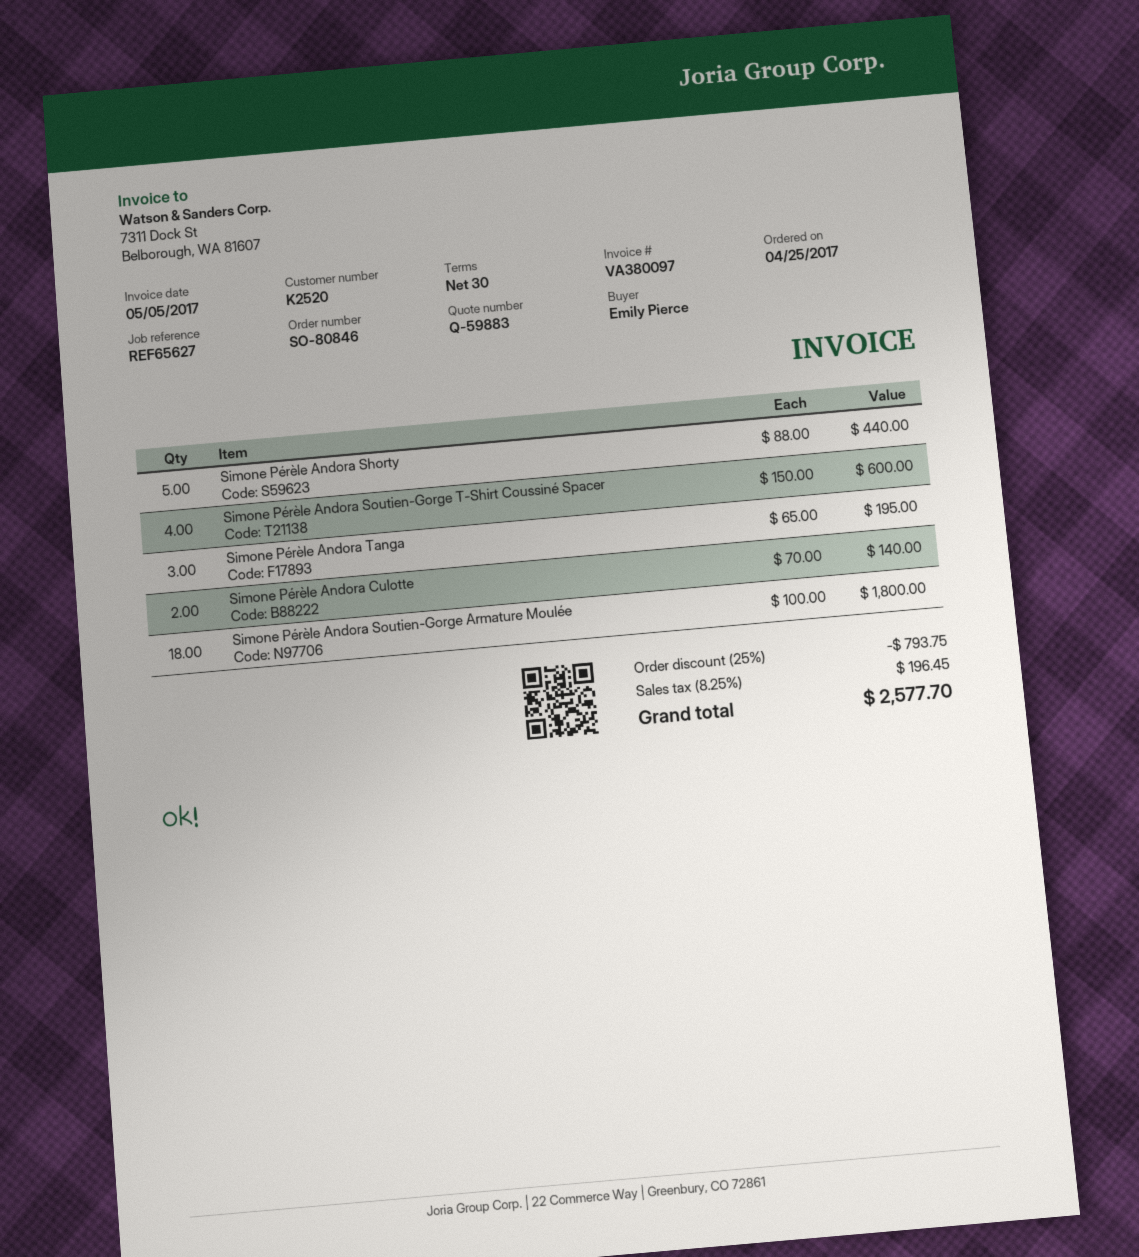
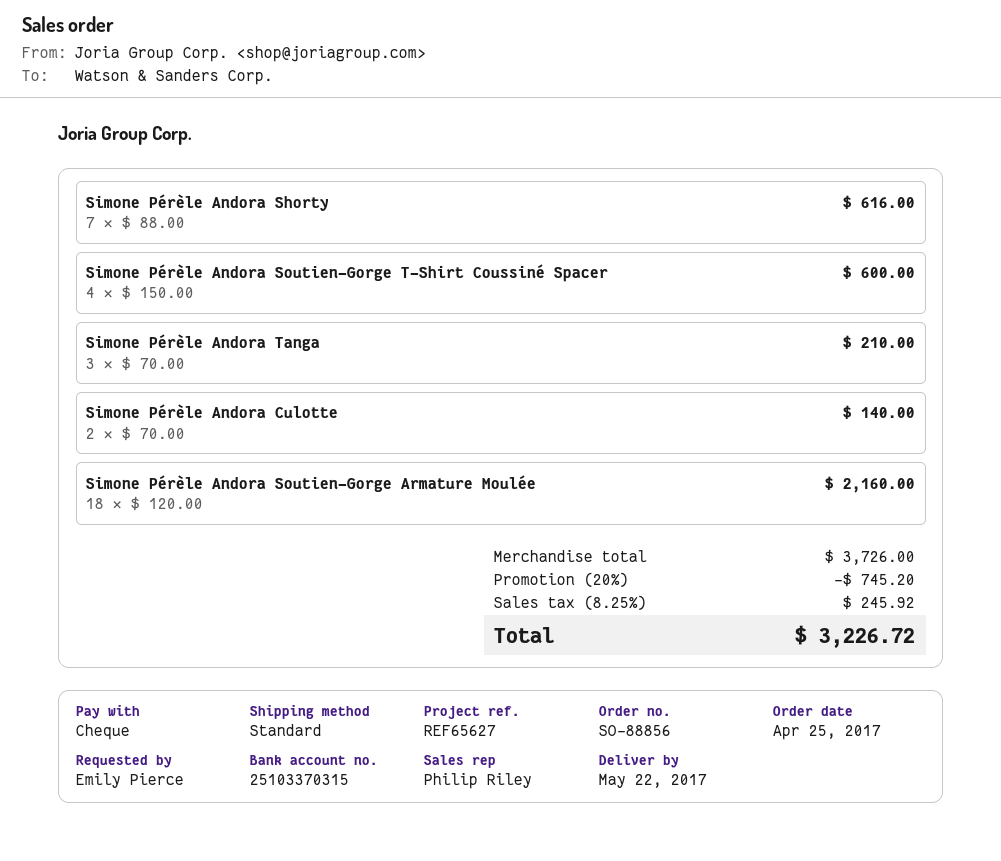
order number: SO-80846 -> SO-88856
Simone Pérèle Andora Shorty: 5 x 88.00 = 440.00 -> 7 x 88.00 = 616.00
Simone Pérèle Andora Tanga: 3 x 65.00 = 195.00 -> 3 x 70.00 = 210.00
Simone Pérèle Andora Soutien-Gorge Armature Moulée: 18 x 100.00 = 1800.00 -> 18 x 120.00 = 2160.00
discount: 25% = 793.75 -> 20% = 745.20
tax: 8.25% = 196.45 -> 8.25% = 245.92
total: 2577.70 -> 3226.72

